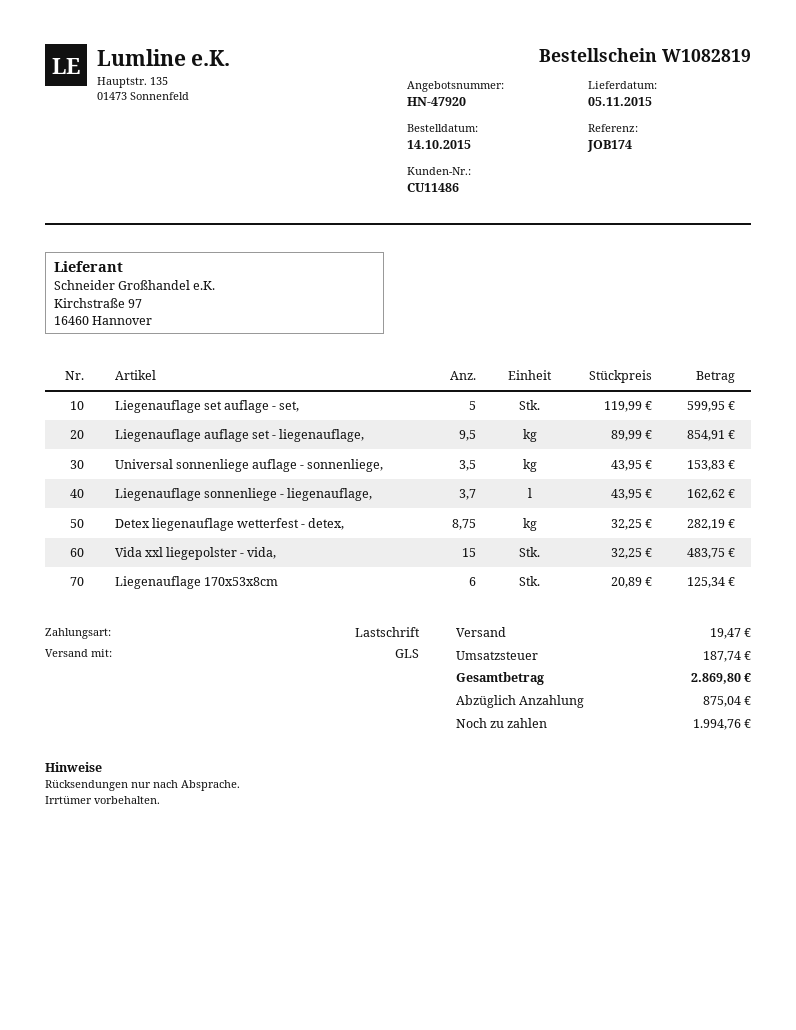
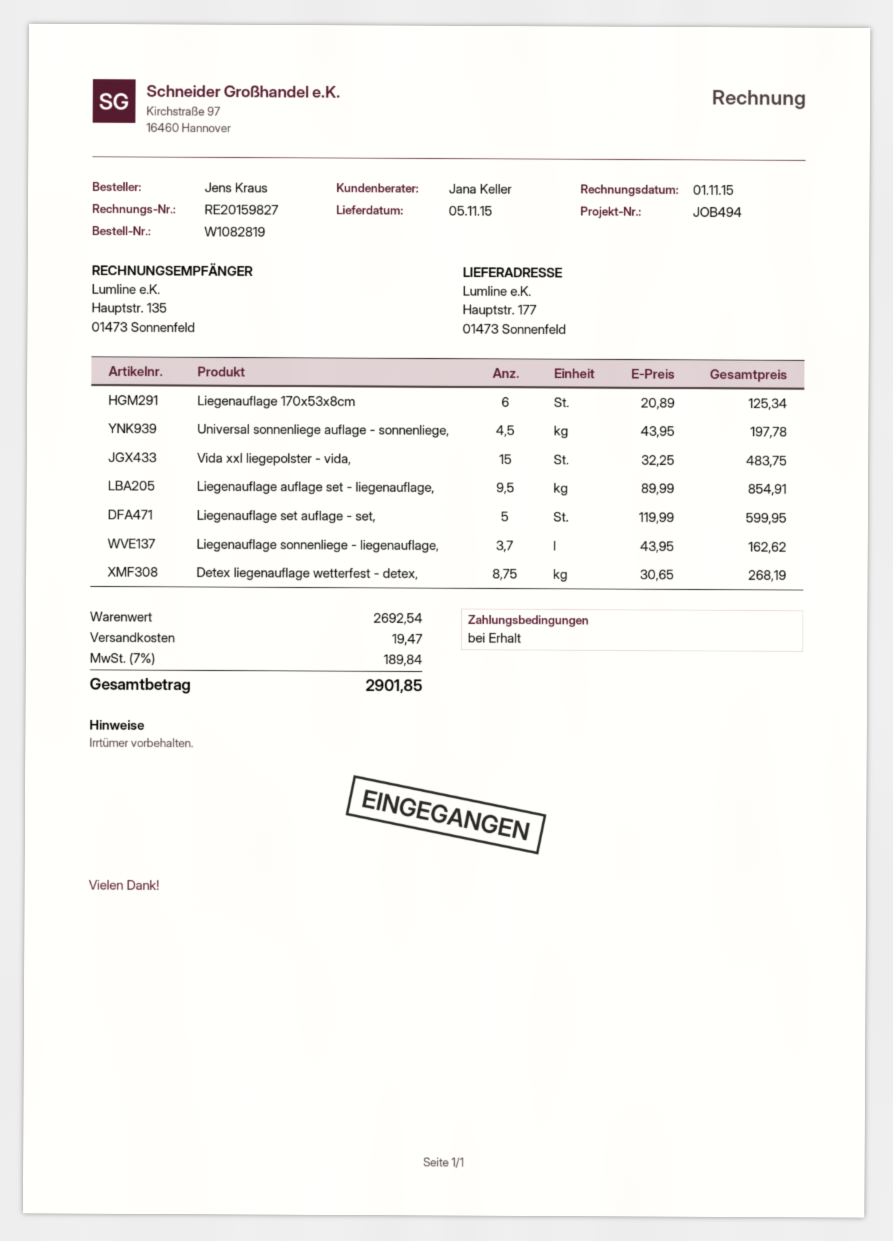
reference: JOB174 -> JOB494
Universal sonnenliege auflage - sonnenliege,: 3.5 x 43.95 = 153.83 -> 4.5 x 43.95 = 197.78
Detex liegenauflage wetterfest - detex,: 8.75 x 32.25 = 282.19 -> 8.75 x 30.65 = 268.19
tax: 187.74 -> 189.84
total: 2869.80 -> 2901.85

